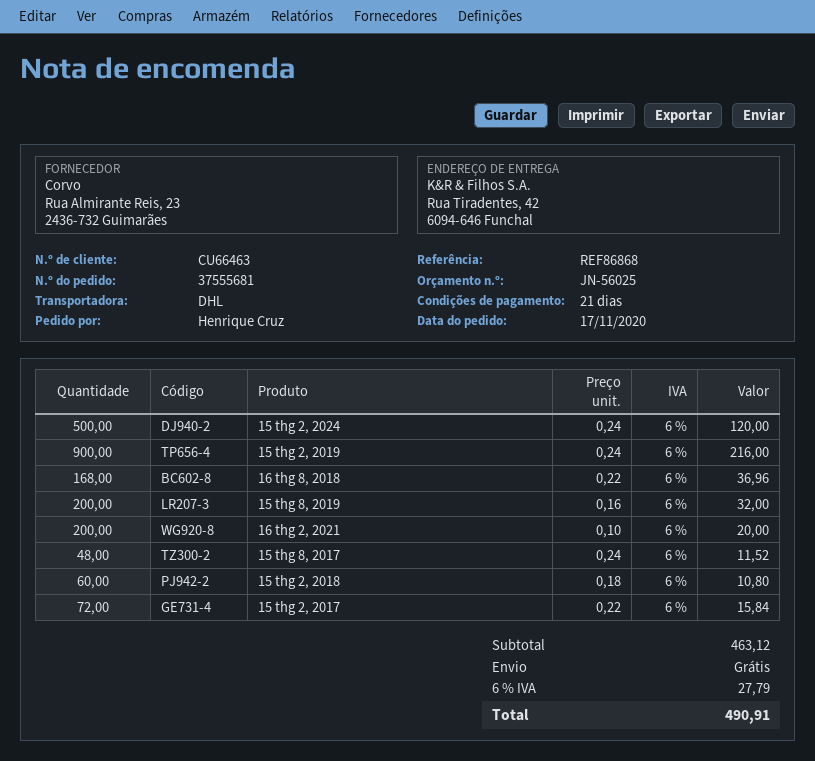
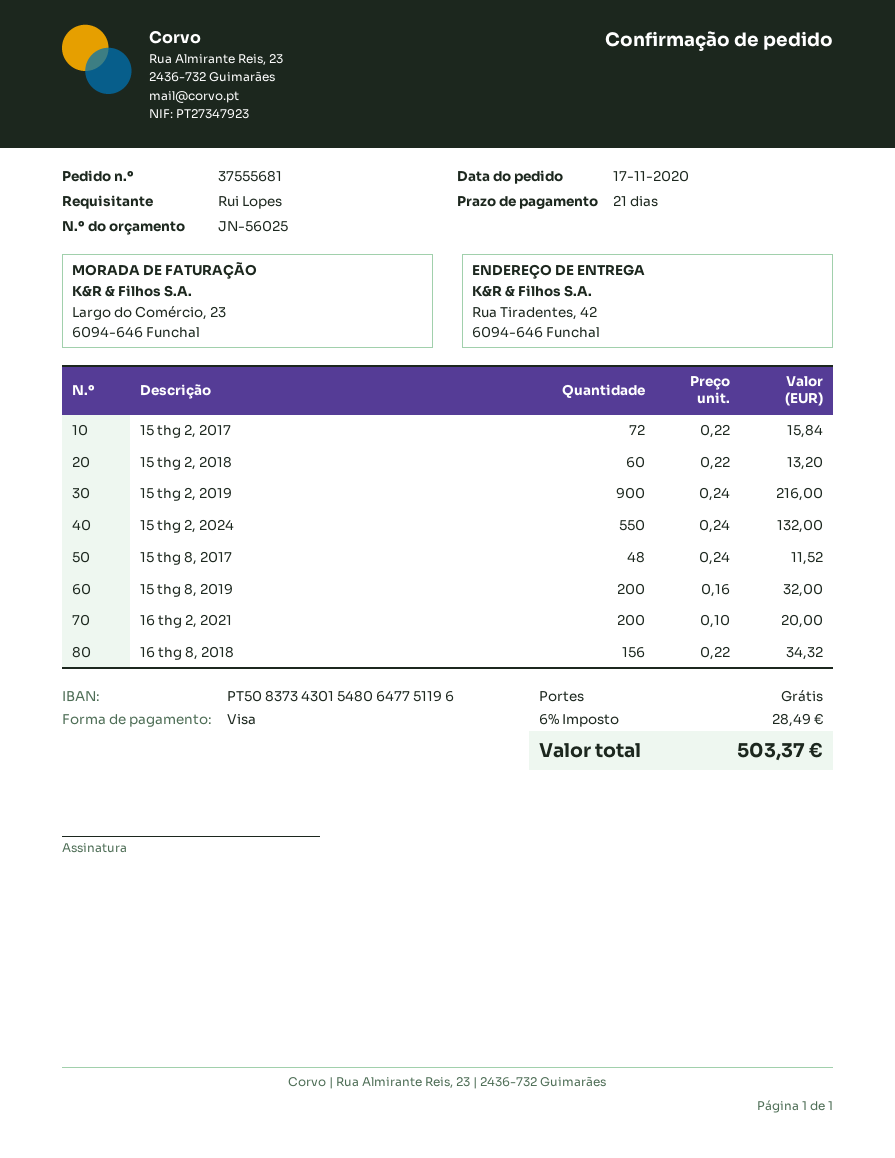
ordered by: Henrique Cruz -> Rui Lopes
15 thg 2, 2024: 500 x 0.24 = 120.00 -> 550 x 0.24 = 132.00
16 thg 8, 2018: 168 x 0.22 = 36.96 -> 156 x 0.22 = 34.32
15 thg 2, 2018: 60 x 0.18 = 10.80 -> 60 x 0.22 = 13.20
tax: 6% = 27.79 -> 6% = 28.49
total: 490.91 -> 503.37

